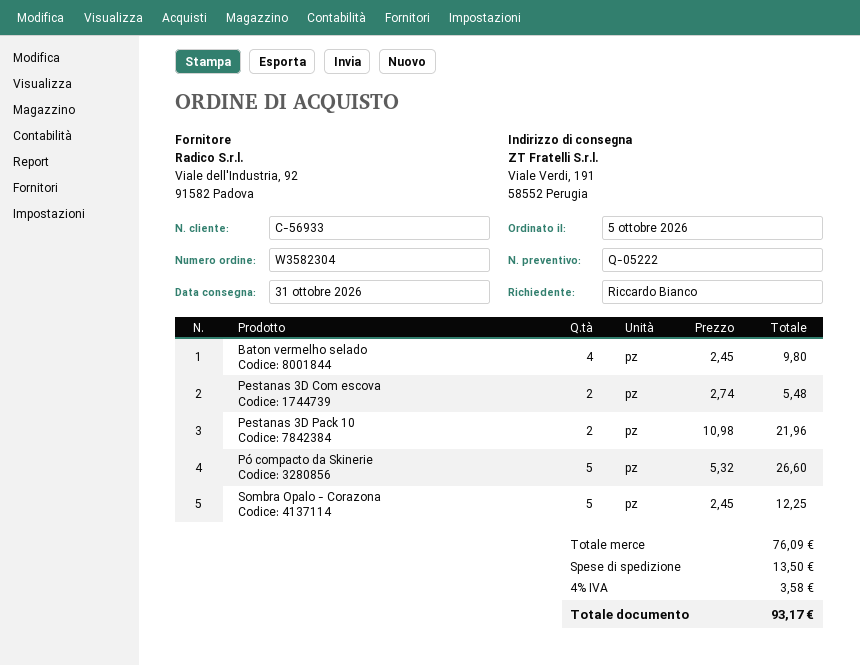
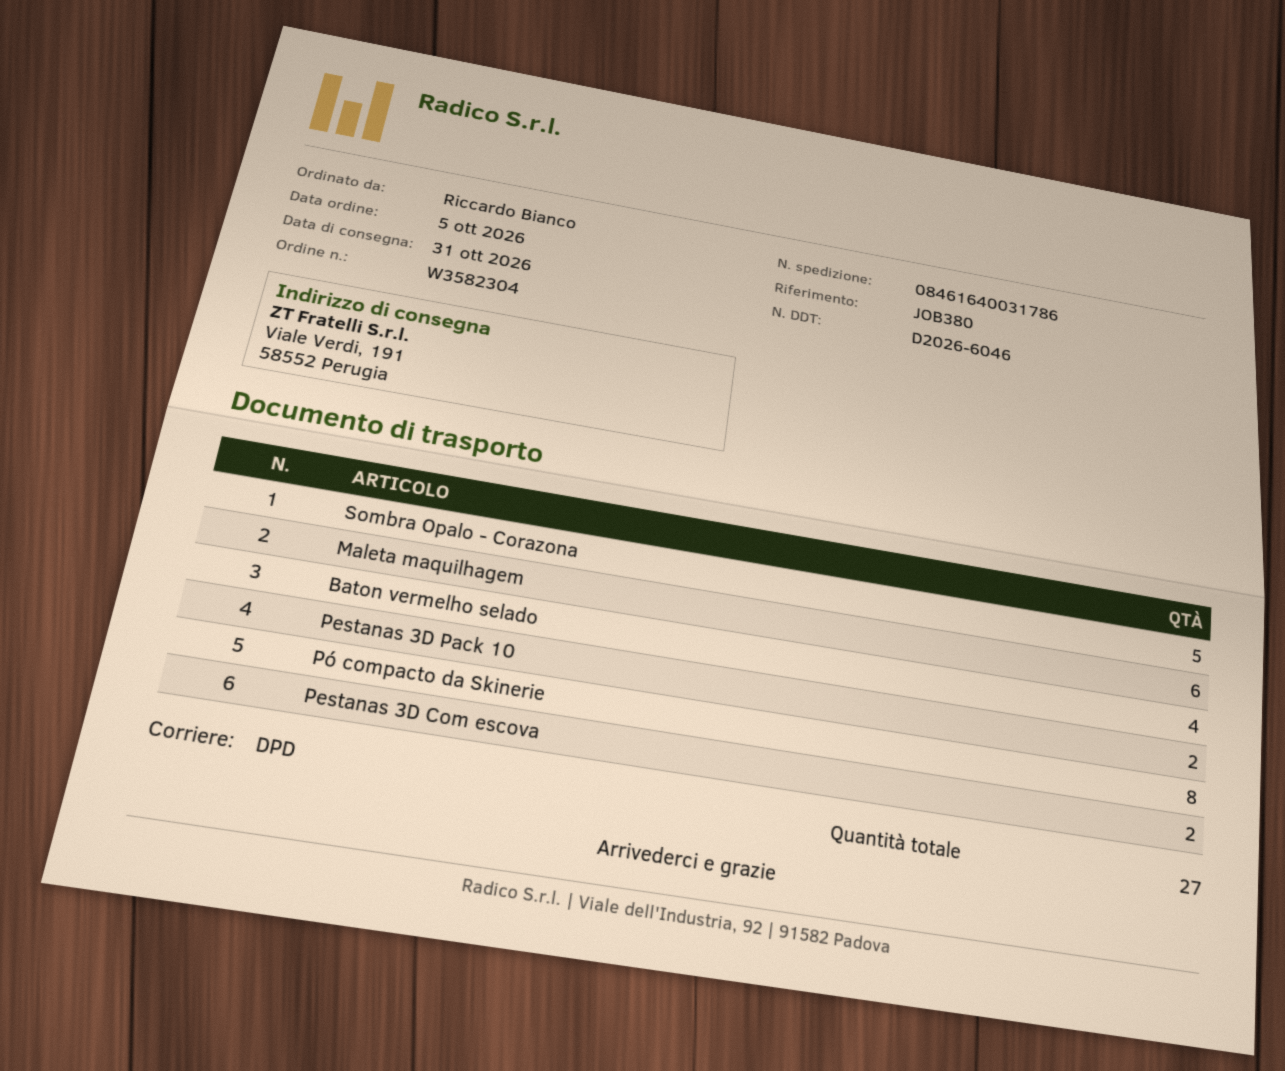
Pó compacto da Skinerie: 5 -> 8
Maleta maquilhagem: none -> 6

